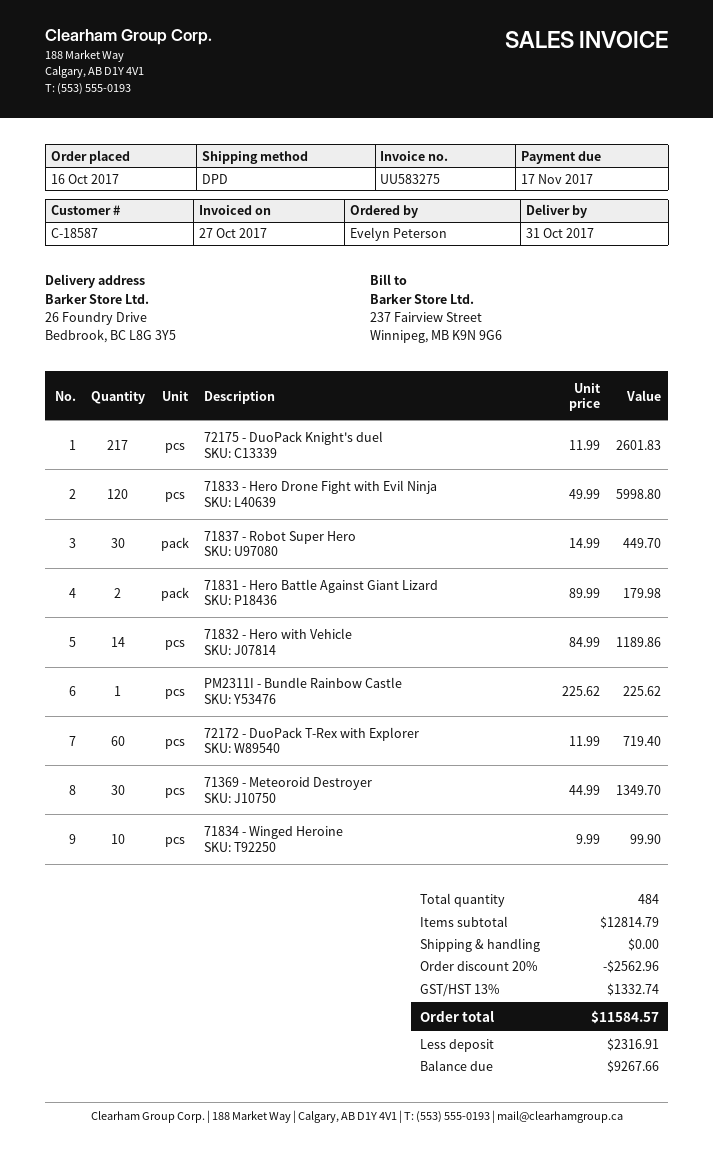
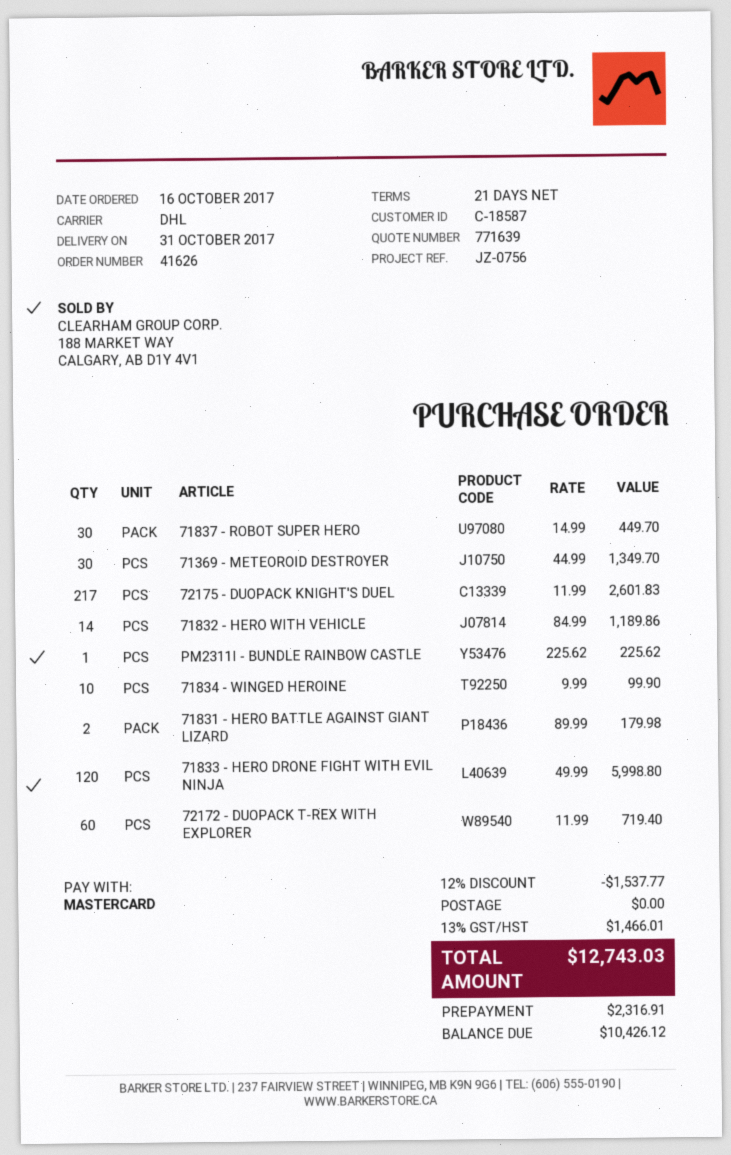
shipping method: DPD -> DHL
discount: 20% = 2562.96 -> 12% = 1537.77
tax: 13% = 1332.74 -> 13% = 1466.01
total: 11584.57 -> 12743.03
balance: 9267.66 -> 10426.12

